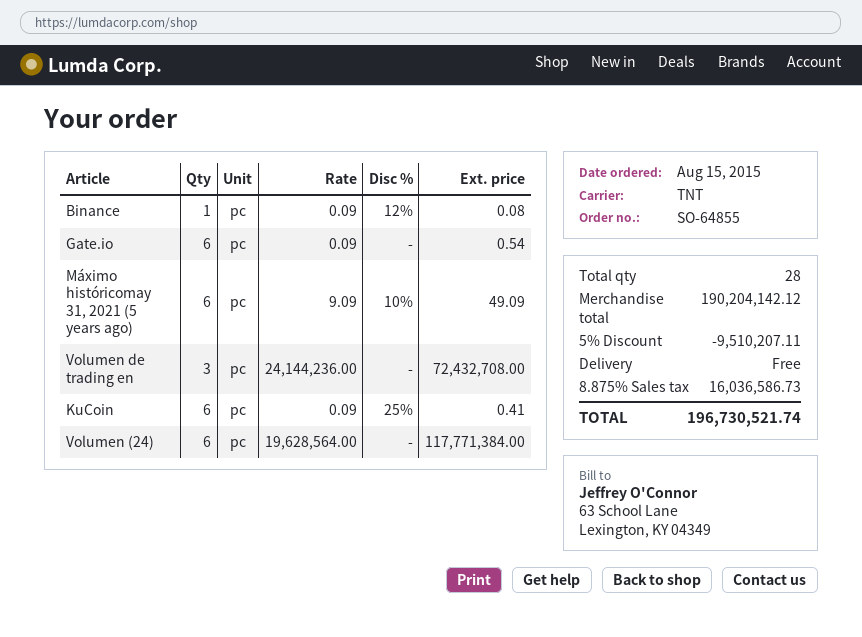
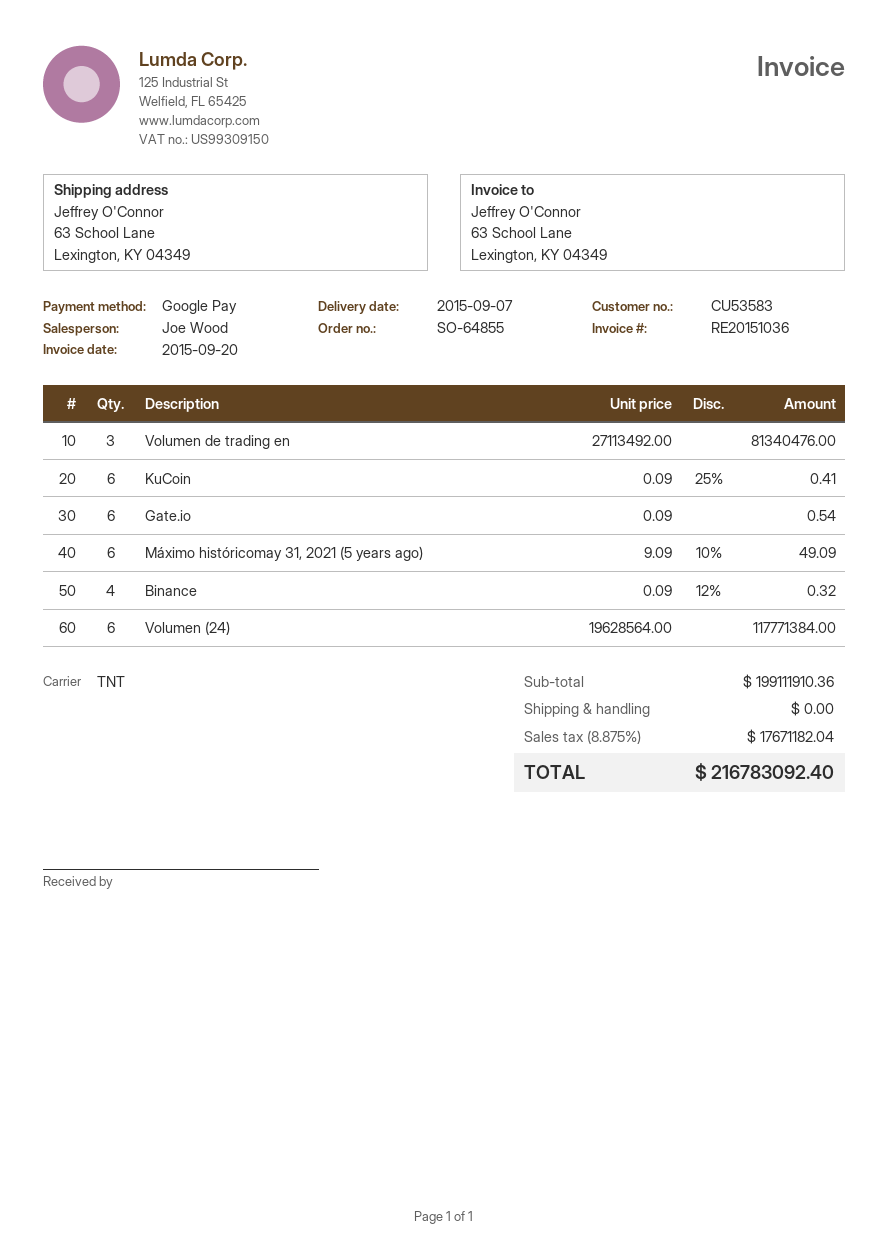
Binance: 1 x 0.09 - 12% = 0.08 -> 4 x 0.09 - 12% = 0.32
Volumen de trading en: 3 x 24144236.00 = 72432708.00 -> 3 x 27113492.00 = 81340476.00
subtotal: 190204142.12 -> 199111910.36
discount: 5% = 9510207.11 -> none
tax: 8.875% = 16036586.73 -> 8.875% = 17671182.04
total: 196730521.74 -> 216783092.40

